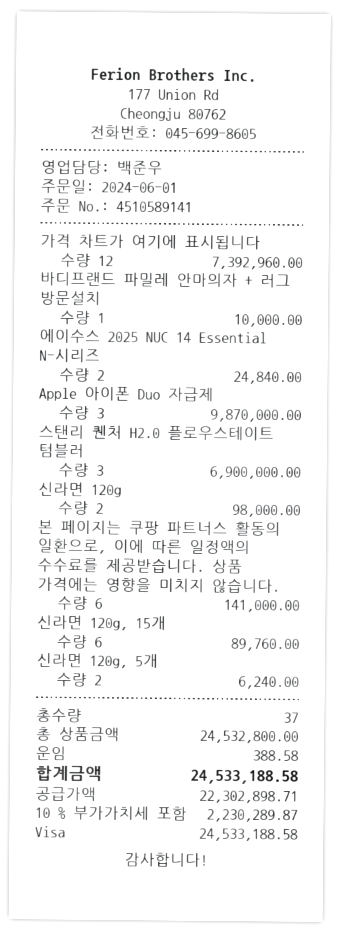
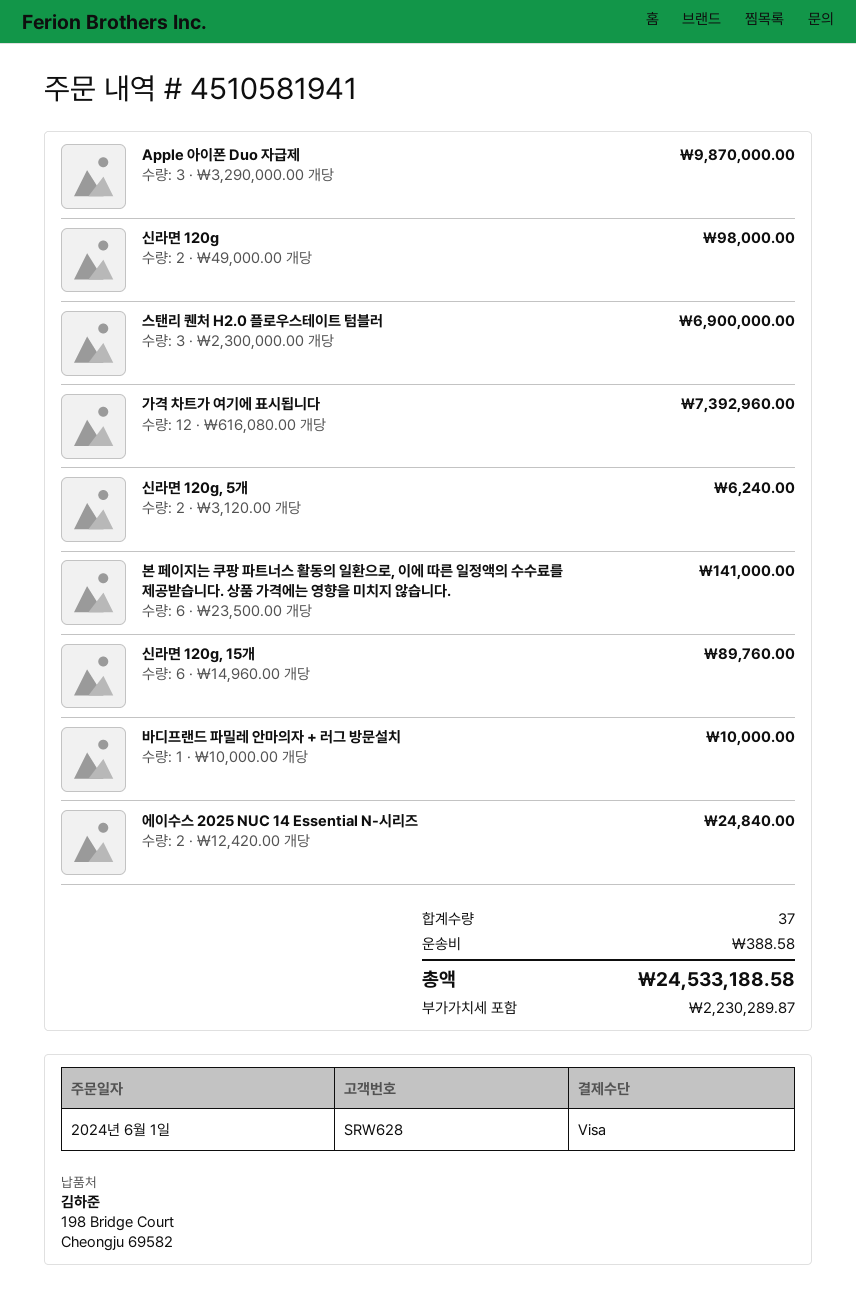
order number: 4510589141 -> 4510581941

